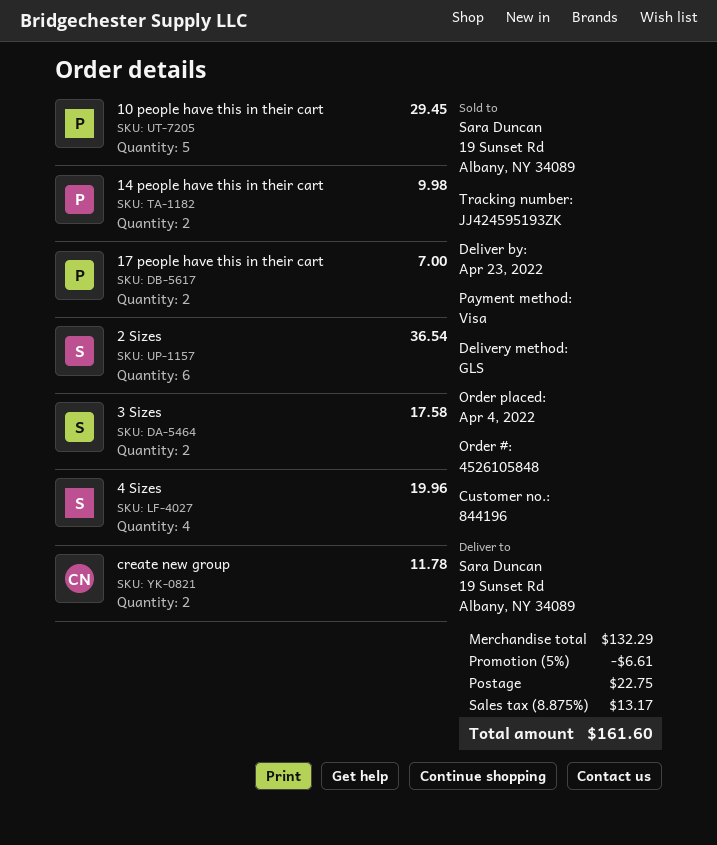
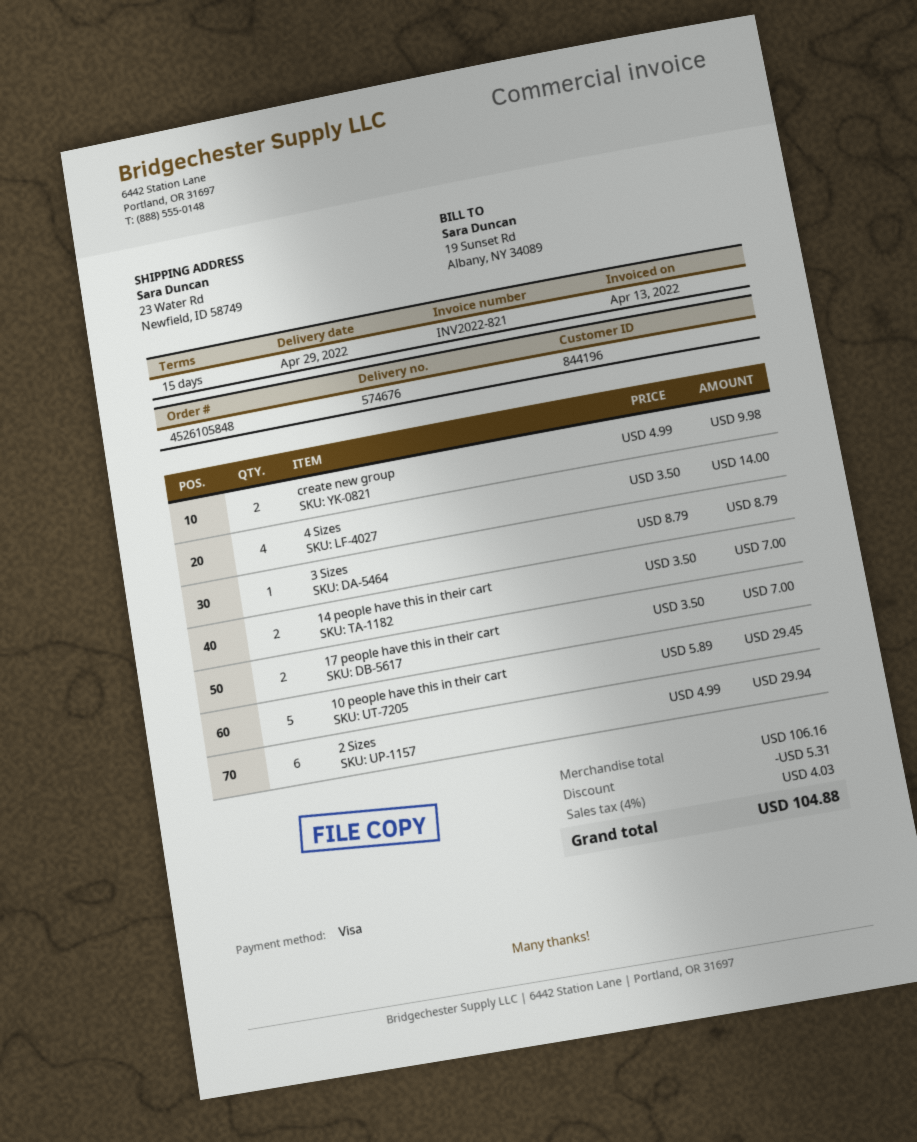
delivery date: 2022-04-23 -> 2022-04-29
ship to: 19 Sunset Rd, Albany, NY 34089 -> 23 Water Rd, Newfield, ID 58749
14 people have this in their cart: 2 for 9.98 -> 2 for 7.00
2 Sizes: 6 for 36.54 -> 6 for 29.94
3 Sizes: 2 for 17.58 -> 1 for 8.79
4 Sizes: 4 for 19.96 -> 4 for 14.00
create new group: 2 for 11.78 -> 2 for 9.98
subtotal: 132.29 -> 106.16
discount: 6.61 -> 5.31
shipping: 22.75 -> none
tax: 8.875% = 13.17 -> 4% = 4.03
total: 161.60 -> 104.88

